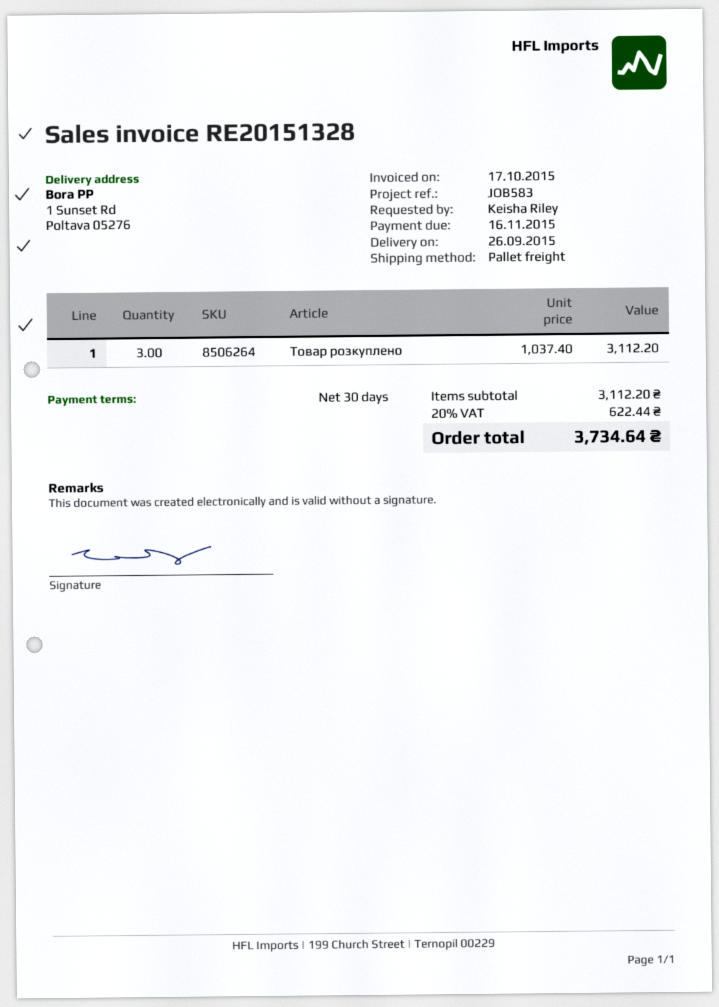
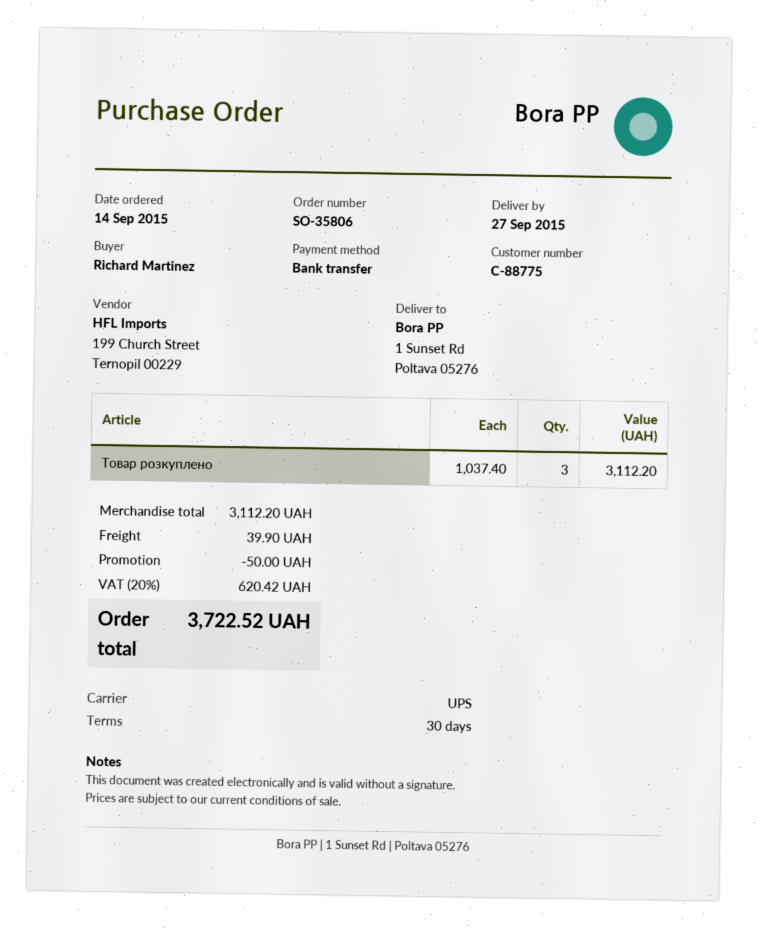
delivery date: 2015-09-26 -> 2015-09-27
ordered by: Keisha Riley -> Richard Martinez
shipping method: pallet freight -> UPS
discount: none -> 50.00
shipping: none -> 39.90
tax: 20% = 622.44 -> 20% = 620.42
total: 3734.64 -> 3722.52

